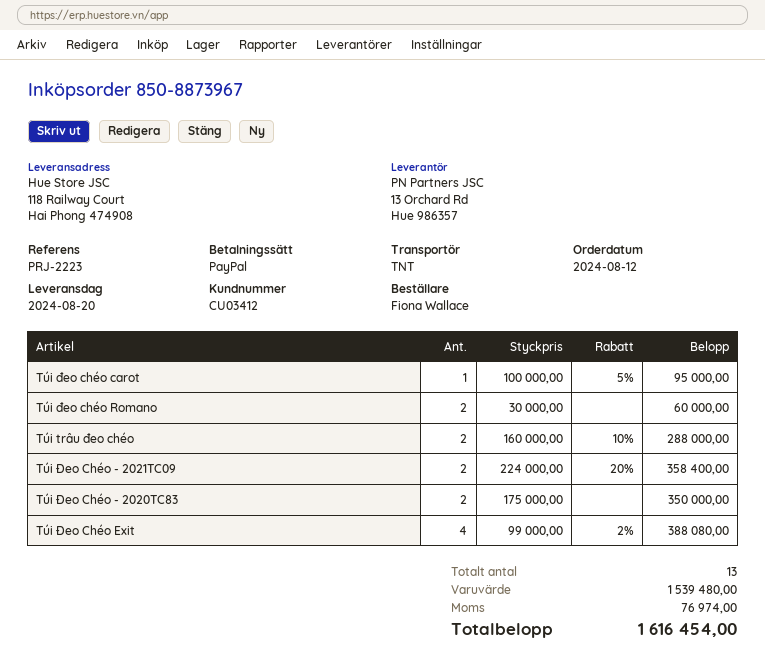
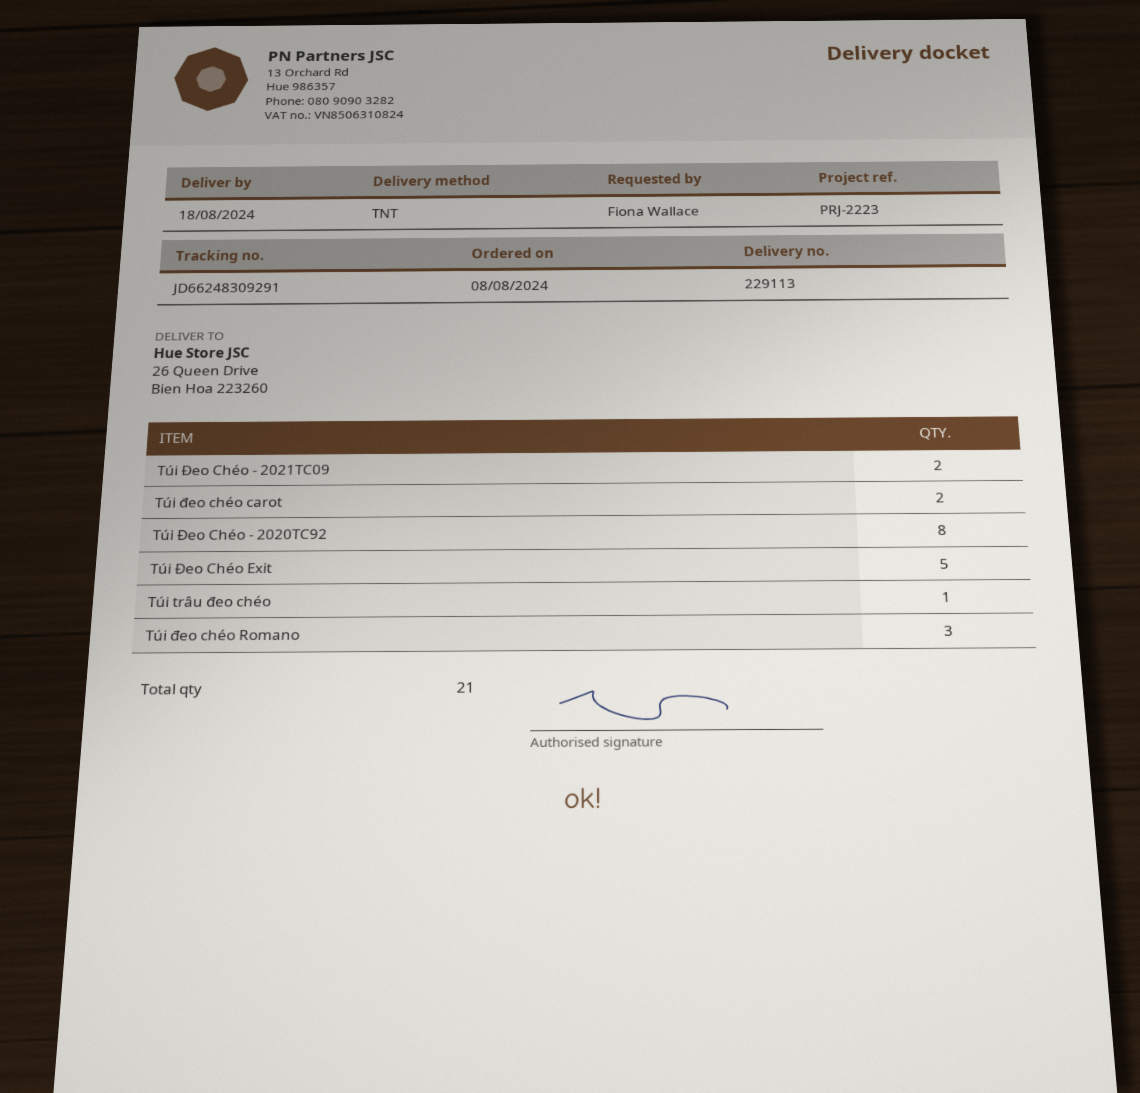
order date: 2024-08-12 -> 2024-08-08
delivery date: 2024-08-20 -> 2024-08-18
ship to: 118 Railway Court, Hai Phong 474908 -> 26 Queen Drive, Bien Hoa 223260
Túi đeo chéo carot: 1 -> 2
Túi đeo chéo Romano: 2 -> 3
Túi trâu đeo chéo: 2 -> 1
Túi Đeo Chéo - 2020TC83: 2 -> none
Túi Đeo Chéo Exit: 4 -> 5
Túi Đeo Chéo - 2020TC92: none -> 8
total quantity: 13 -> 21

